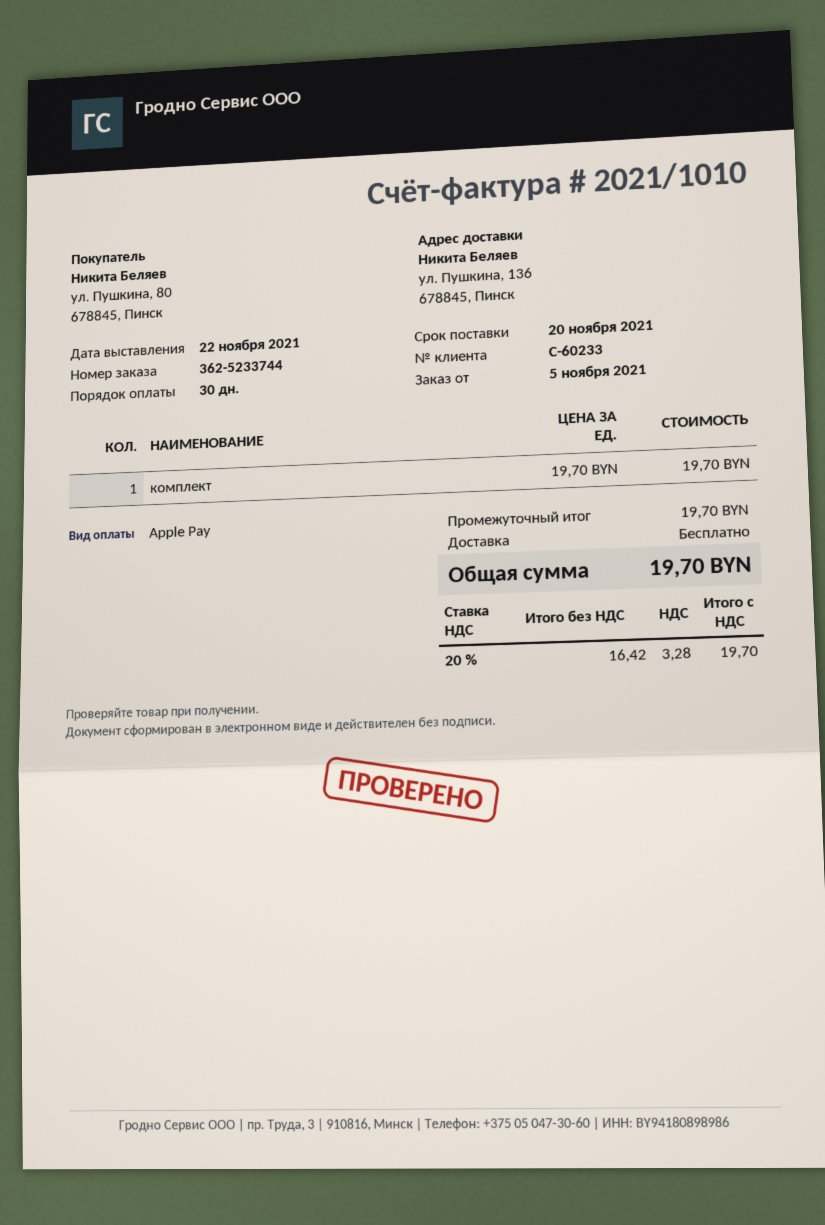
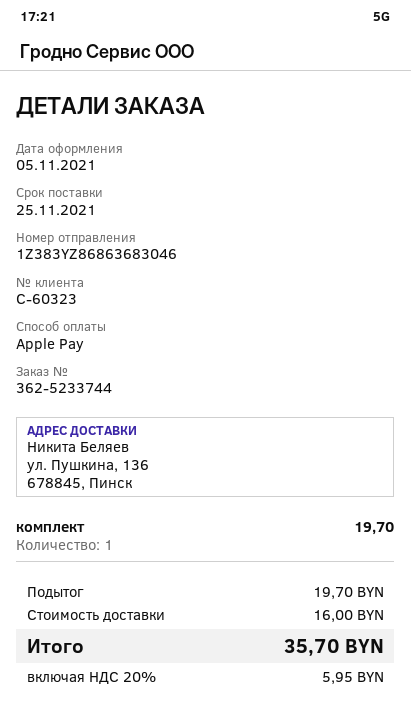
delivery date: 2021-11-20 -> 2021-11-25
customer number: C-60233 -> C-60323
shipping: 0.00 -> 16.00
tax: 20% = 3.28 -> 20% = 5.95
total: 19.70 -> 35.70

